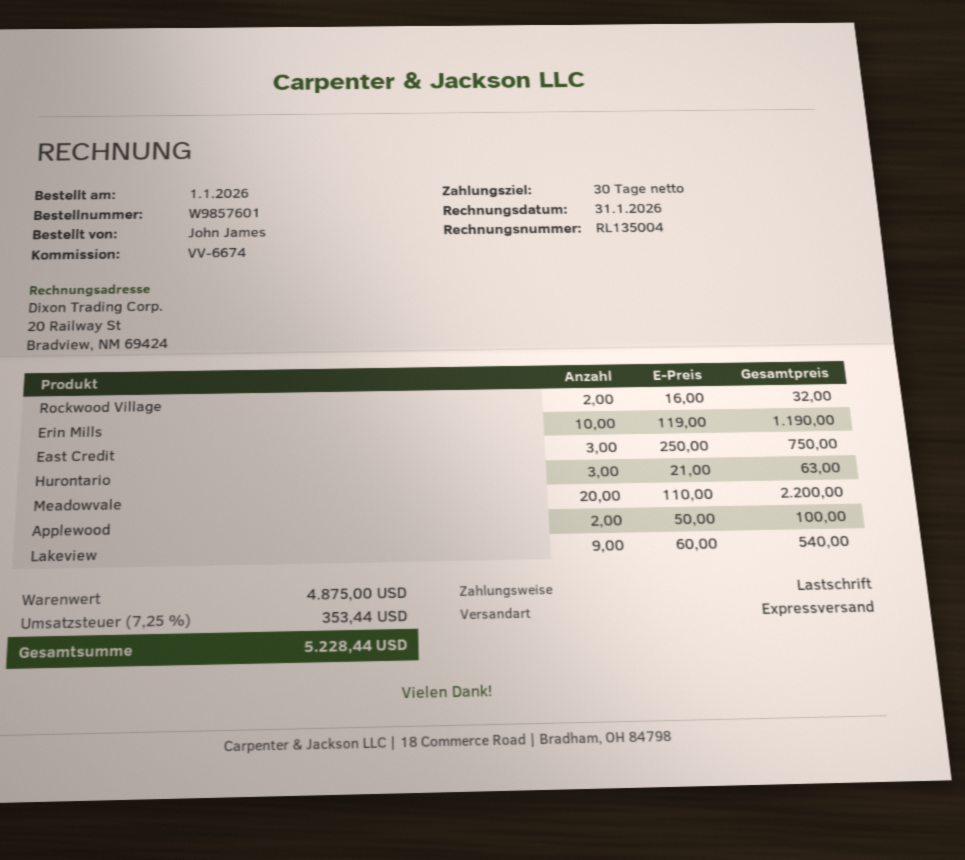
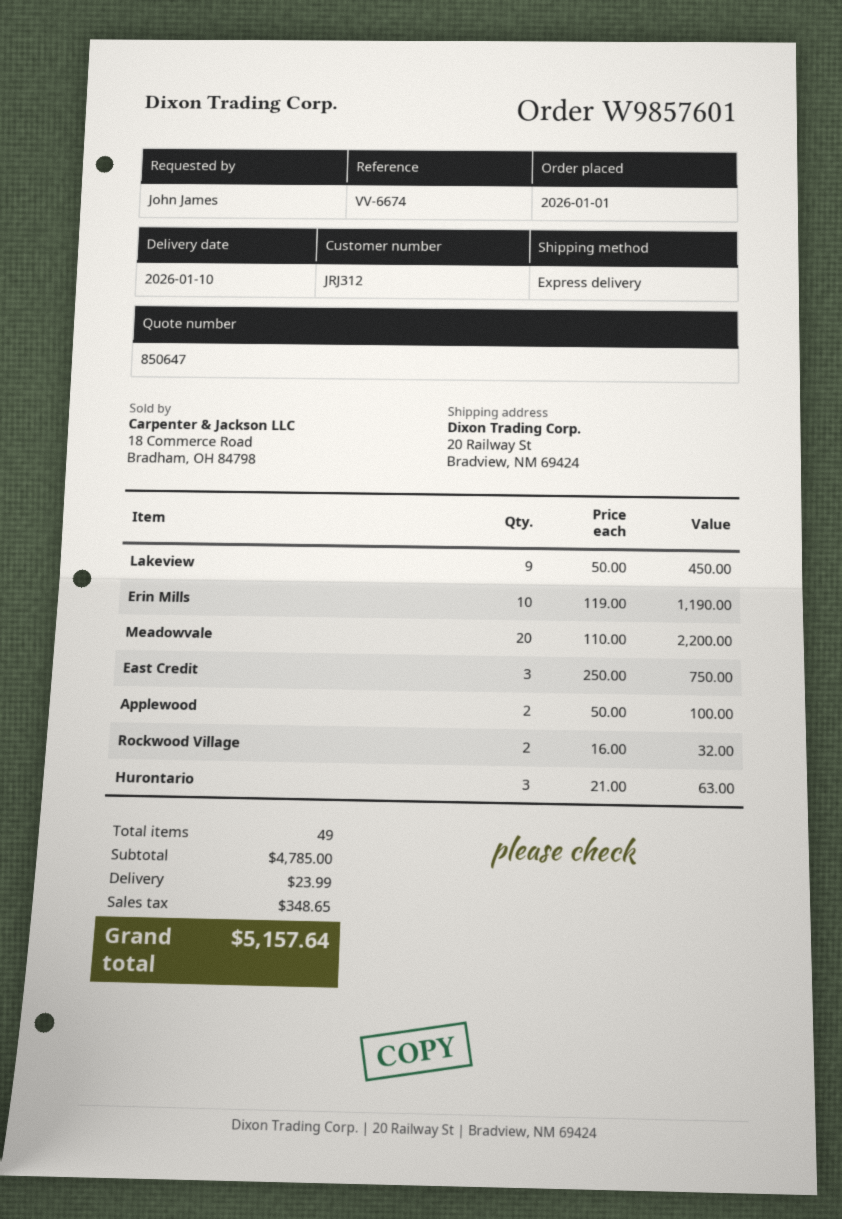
Lakeview: 9 x 60.00 = 540.00 -> 9 x 50.00 = 450.00
subtotal: 4875.00 -> 4785.00
shipping: none -> 23.99
tax: 353.44 -> 348.65
total: 5228.44 -> 5157.64

